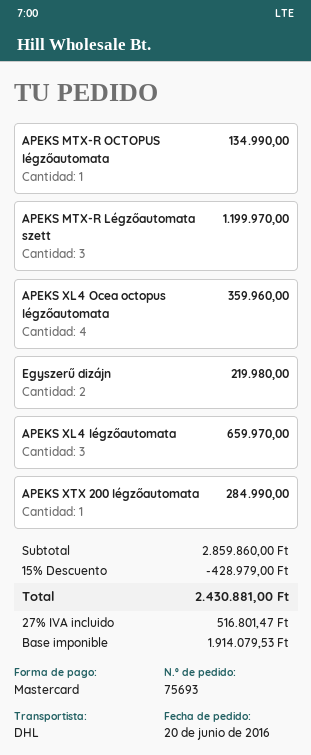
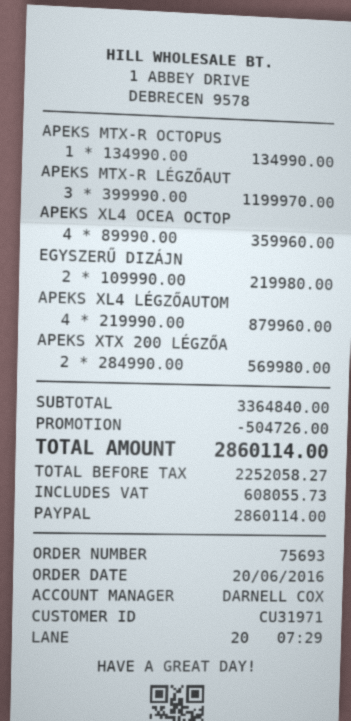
payment method: Mastercard -> PayPal
APEKS XL4 légzőautomata: 3 for 659970.00 -> 4 for 879960.00
APEKS XTX 200 légzőautomata: 1 for 284990.00 -> 2 for 569980.00
subtotal: 2859860.00 -> 3364840.00
discount: 428979.00 -> 504726.00
net: 1914079.53 -> 2252058.27
tax: 516801.47 -> 608055.73
total: 2430881.00 -> 2860114.00

